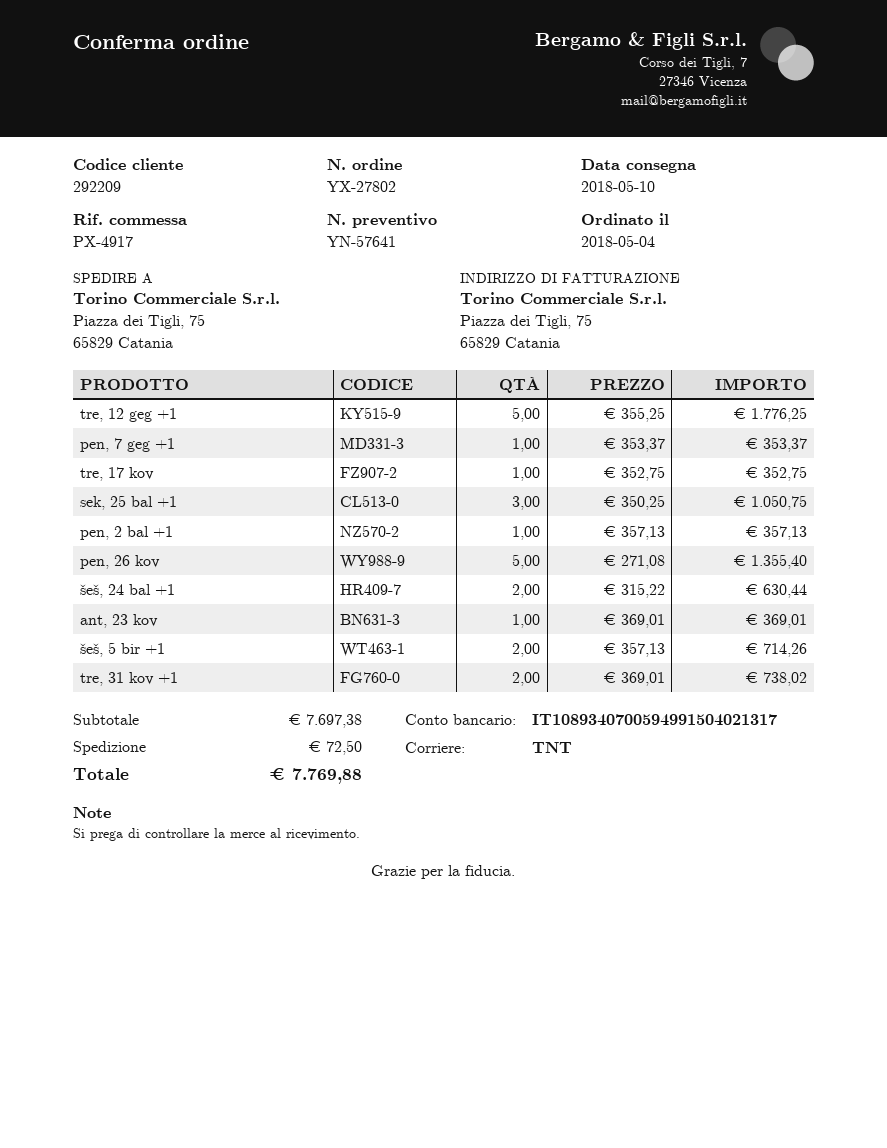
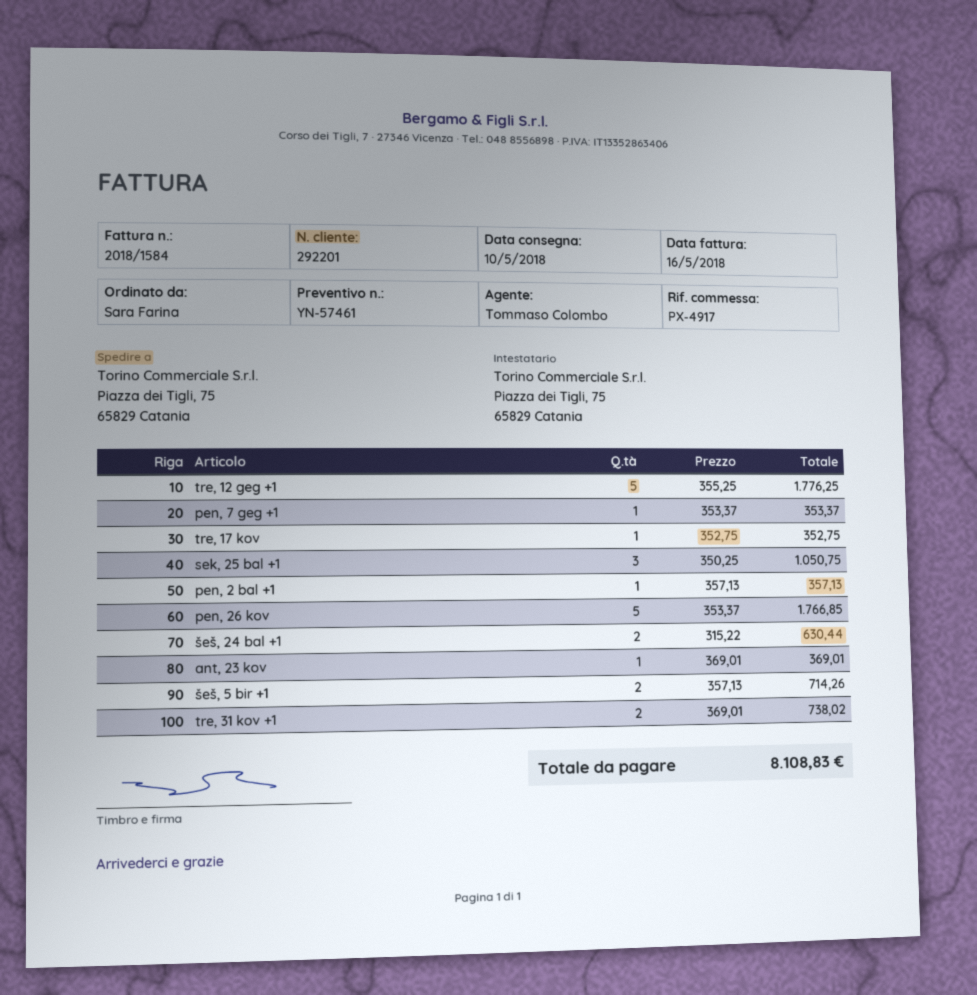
quote number: YN-57641 -> YN-57461
customer number: 292209 -> 292201
pen, 26 kov: 5 x 271.08 = 1355.40 -> 5 x 353.37 = 1766.85
shipping: 72.50 -> none
total: 7769.88 -> 8108.83

